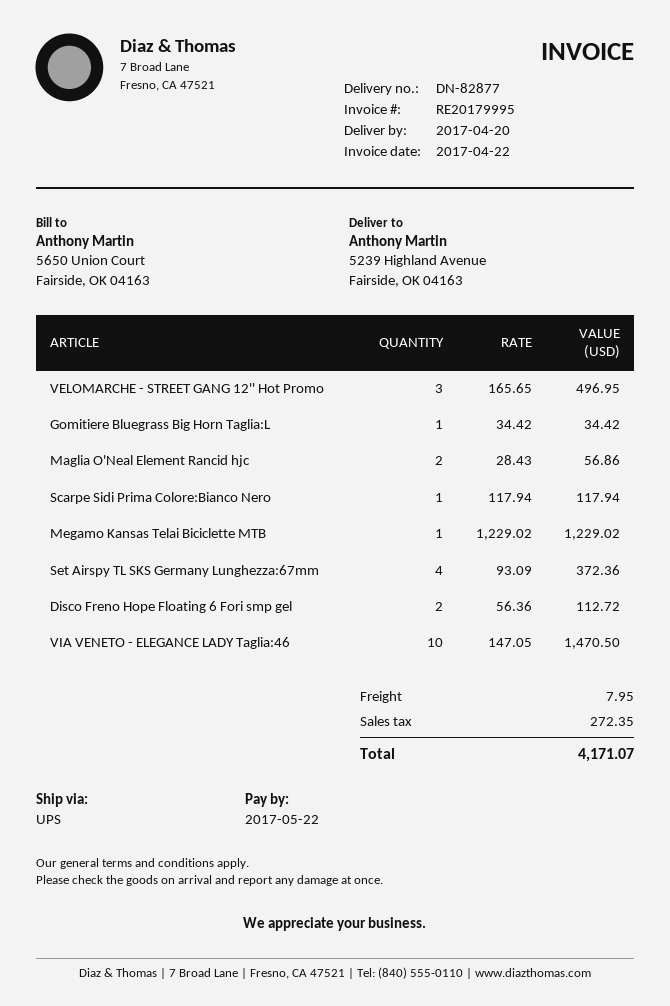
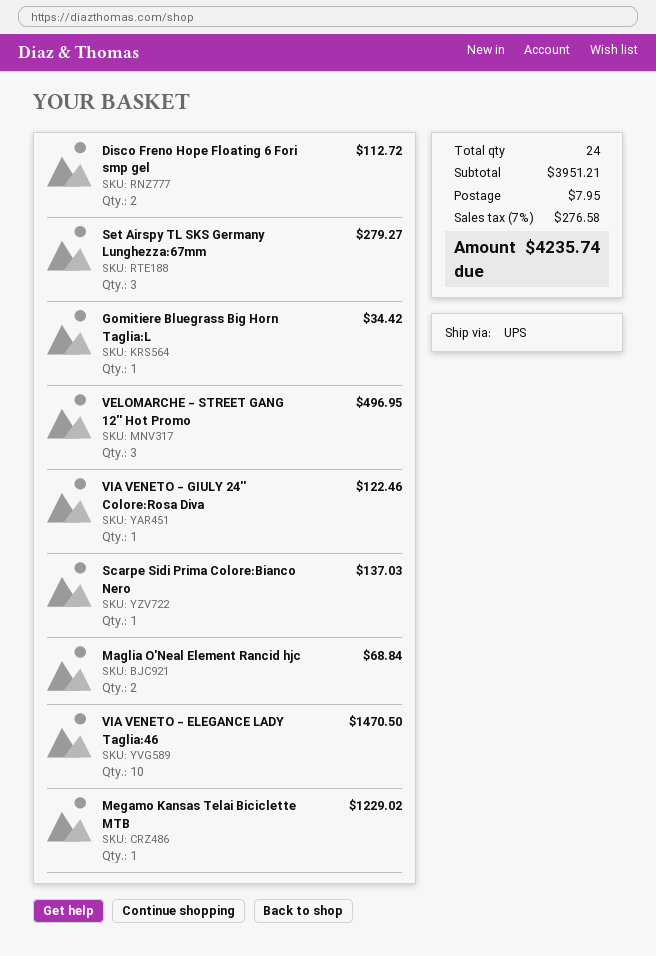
Maglia O'Neal Element Rancid hjc: 2 for 56.86 -> 2 for 68.84
Scarpe Sidi Prima Colore:Bianco Nero: 1 for 117.94 -> 1 for 137.03
Set Airspy TL SKS Germany Lunghezza:67mm: 4 for 372.36 -> 3 for 279.27
VIA VENETO - GIULY 24'' Colore:Rosa Diva: none -> 1 for 122.46
tax: 272.35 -> 276.58
total: 4171.07 -> 4235.74

